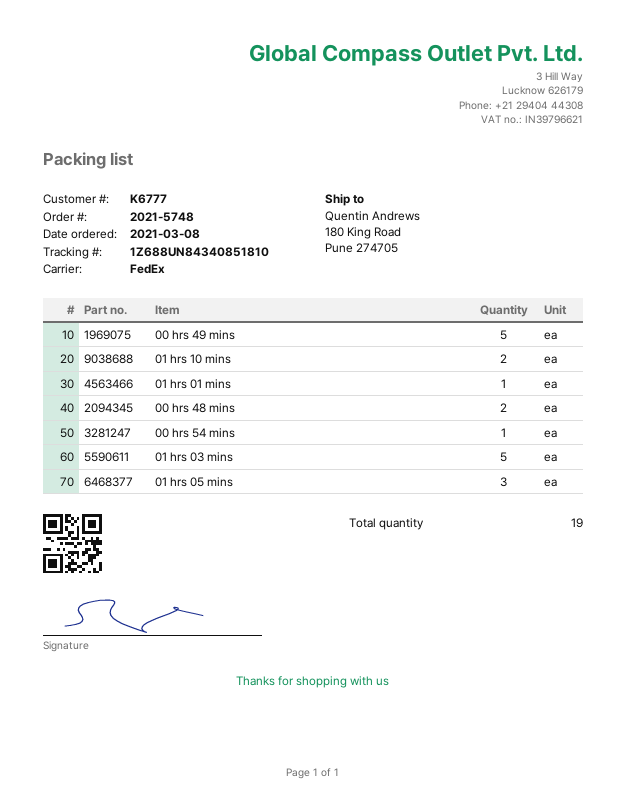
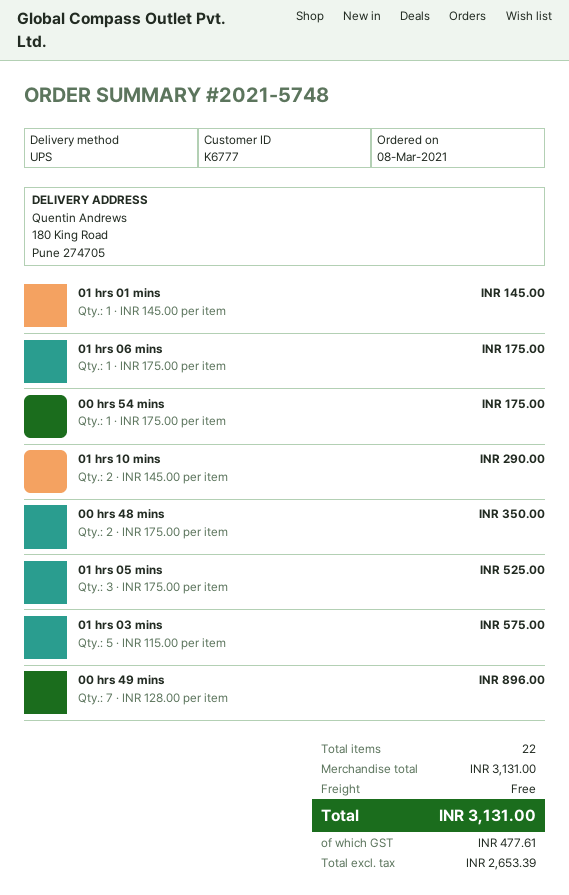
shipping method: FedEx -> UPS
00 hrs 49 mins: 5 -> 7
01 hrs 06 mins: none -> 1
total quantity: 19 -> 22

